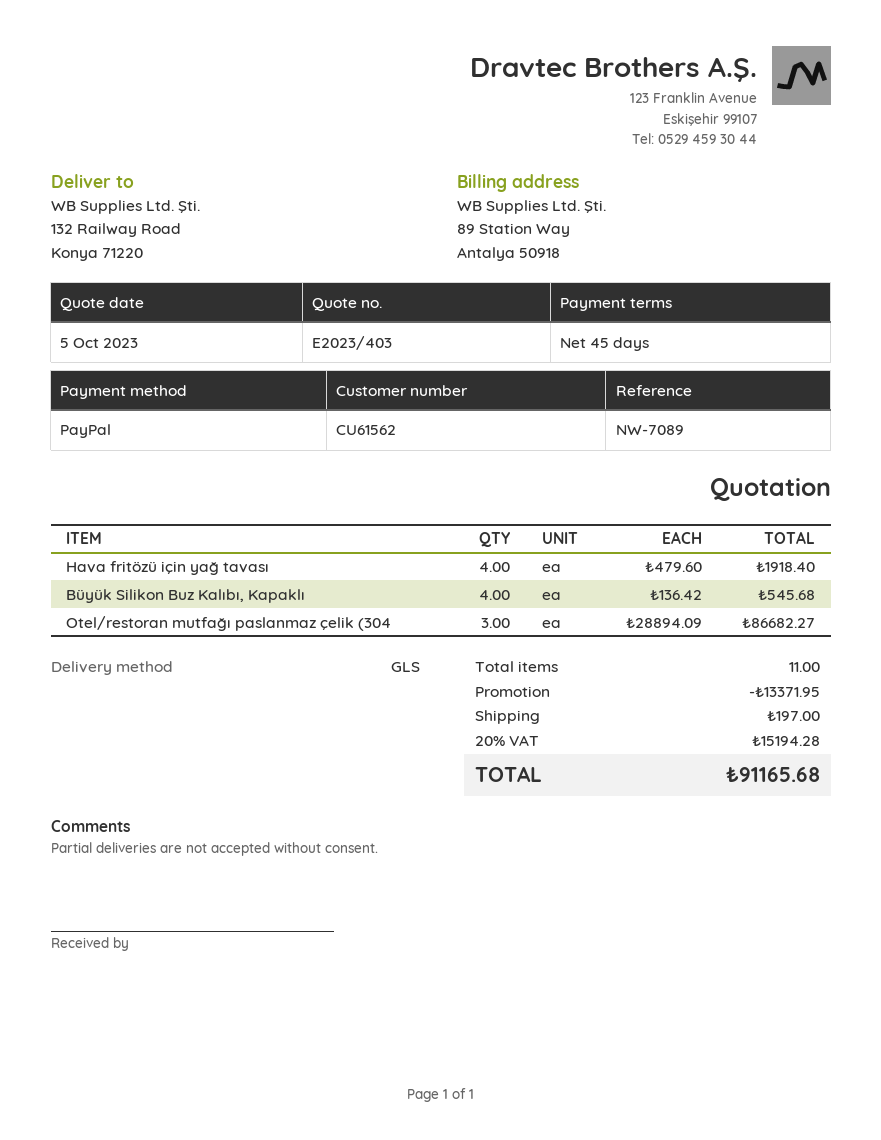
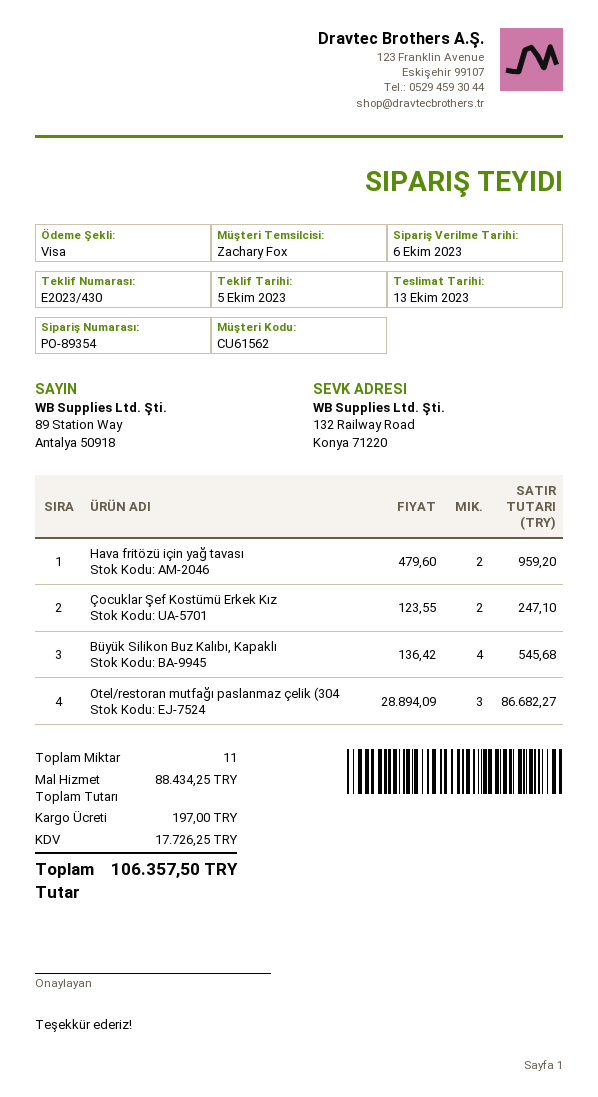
quote number: E2023/403 -> E2023/430
payment method: PayPal -> Visa
Hava fritözü için yağ tavası: 4 x 479.60 = 1918.40 -> 2 x 479.60 = 959.20
Çocuklar Şef Kostümü Erkek Kız: none -> 2 x 123.55 = 247.10
discount: 13371.95 -> none
tax: 15194.28 -> 17726.25
total: 91165.68 -> 106357.50

